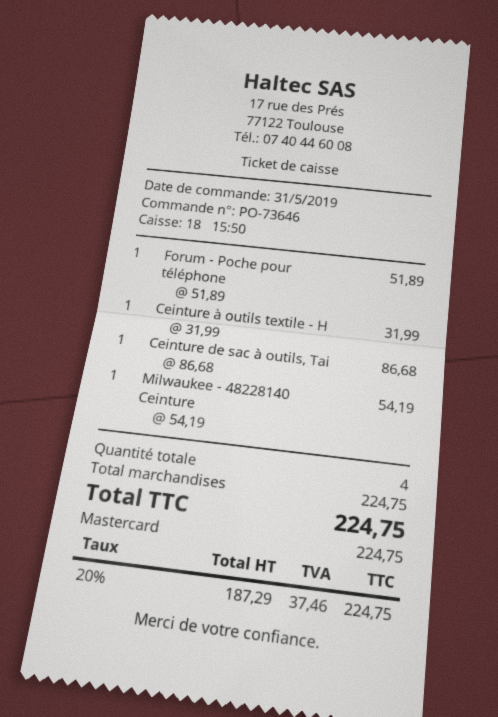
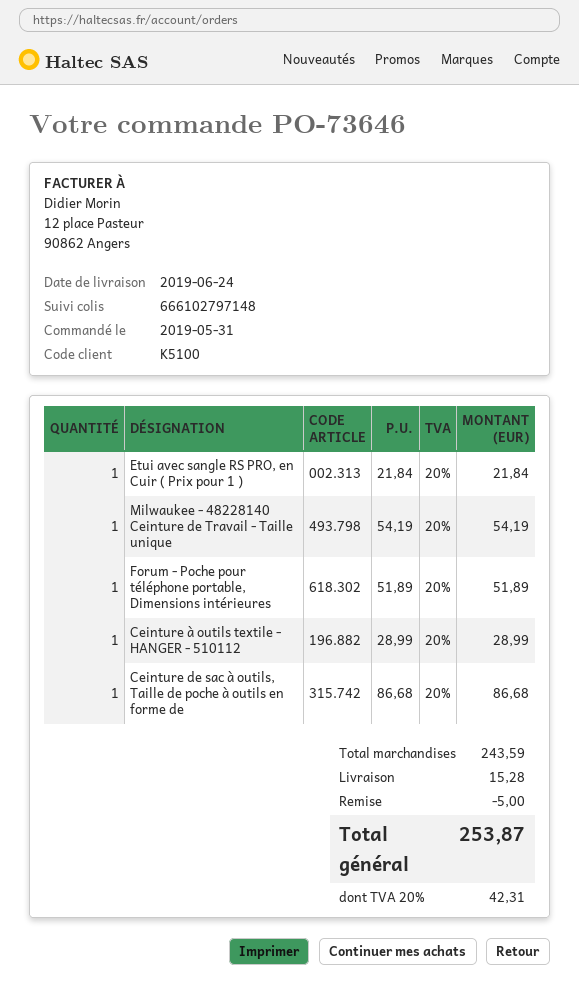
Ceinture à outils textile - H: 1 x 31.99 = 31.99 -> 1 x 28.99 = 28.99
Etui avec sangle RS PRO, en Cuir ( Prix pour 1 ): none -> 1 x 21.84 = 21.84
subtotal: 224.75 -> 243.59
discount: none -> 5.00
shipping: none -> 15.28
tax: 20% = 37.46 -> 20% = 42.31
total: 224.75 -> 253.87

